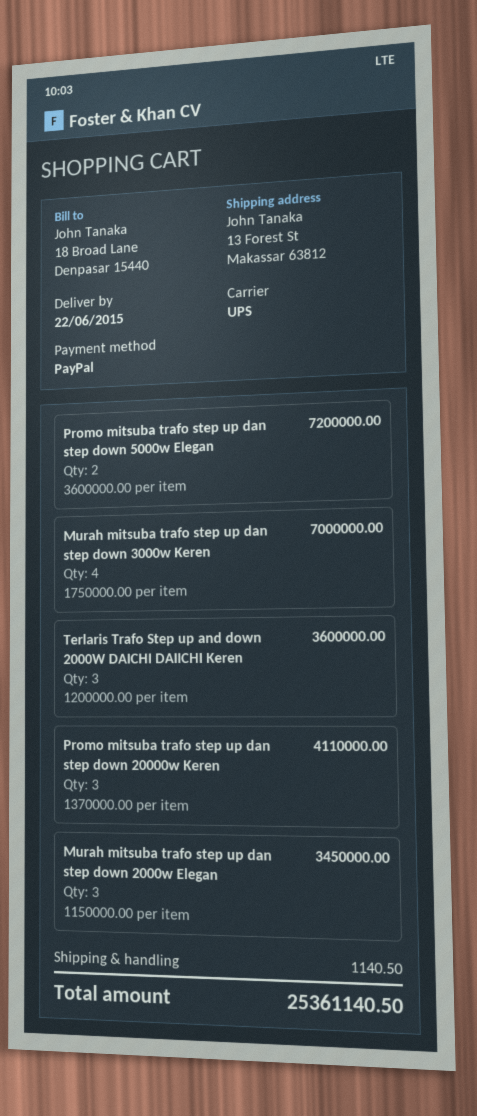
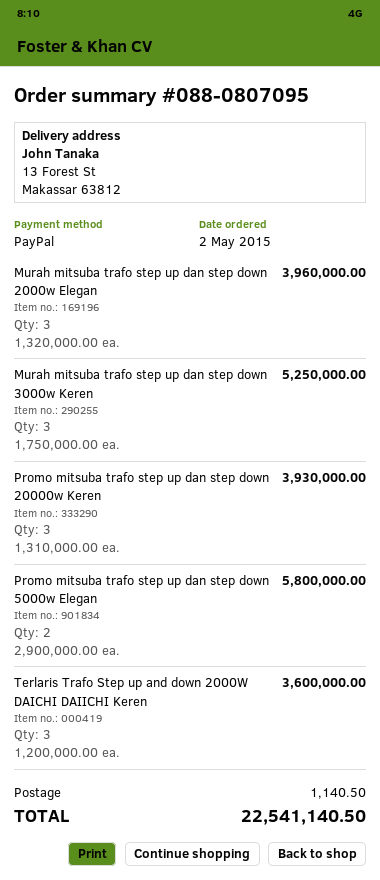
Promo mitsuba trafo step up dan step down 5000w Elegan: 2 x 3600000.00 = 7200000.00 -> 2 x 2900000.00 = 5800000.00
Murah mitsuba trafo step up dan step down 3000w Keren: 4 x 1750000.00 = 7000000.00 -> 3 x 1750000.00 = 5250000.00
Promo mitsuba trafo step up dan step down 20000w Keren: 3 x 1370000.00 = 4110000.00 -> 3 x 1310000.00 = 3930000.00
Murah mitsuba trafo step up dan step down 2000w Elegan: 3 x 1150000.00 = 3450000.00 -> 3 x 1320000.00 = 3960000.00
total: 25361140.50 -> 22541140.50

